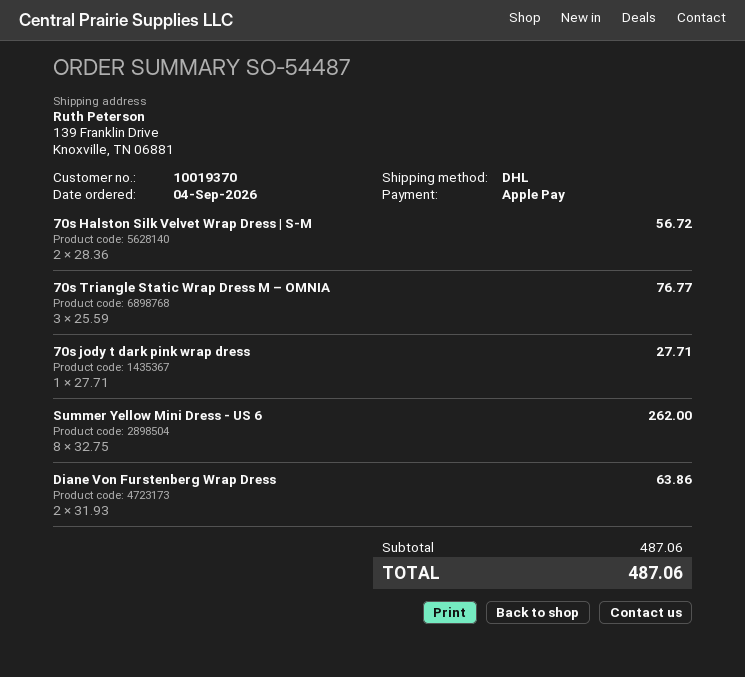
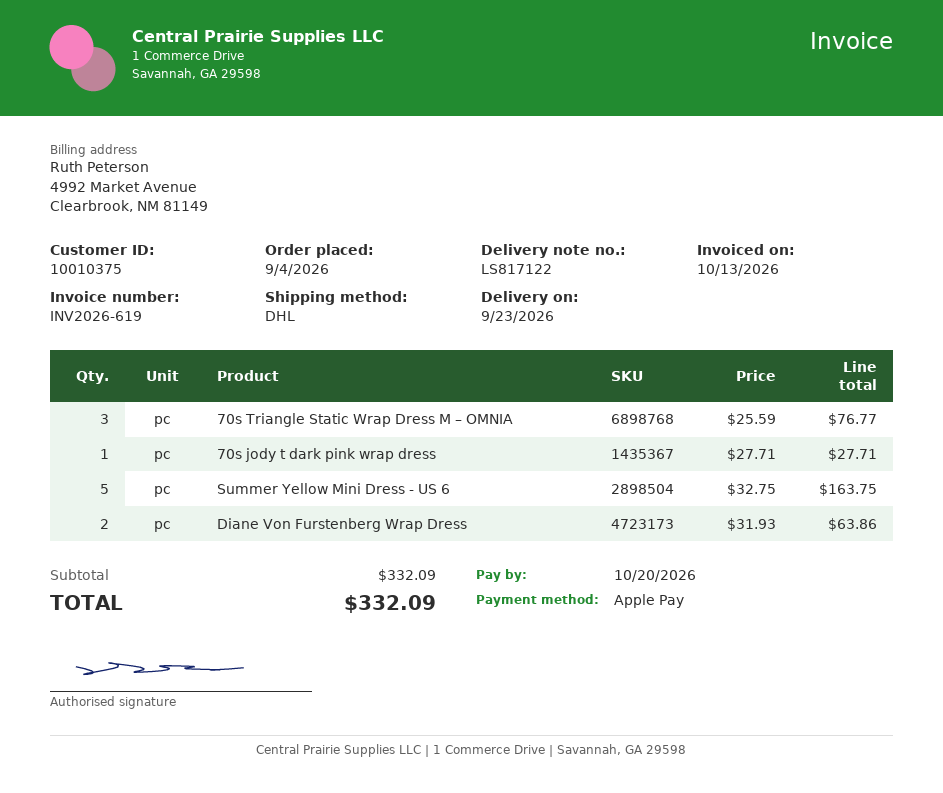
customer number: 10019370 -> 10010375
70s Halston Silk Velvet Wrap Dress | S-M: 2 x 28.36 = 56.72 -> none
Summer Yellow Mini Dress - US 6: 8 x 32.75 = 262.00 -> 5 x 32.75 = 163.75
subtotal: 487.06 -> 332.09
total: 487.06 -> 332.09

